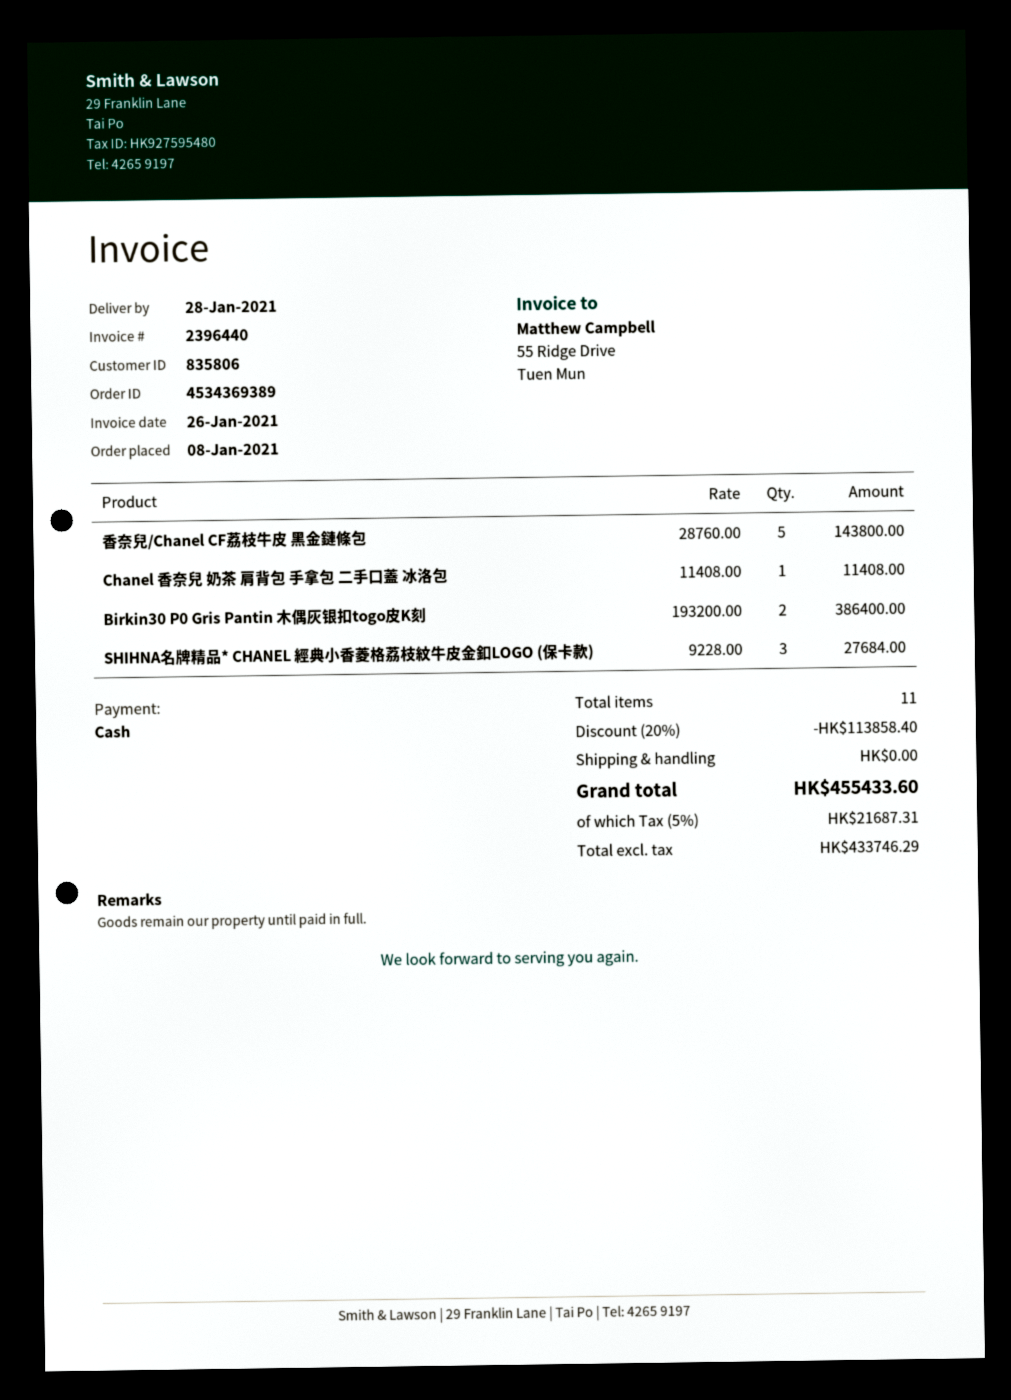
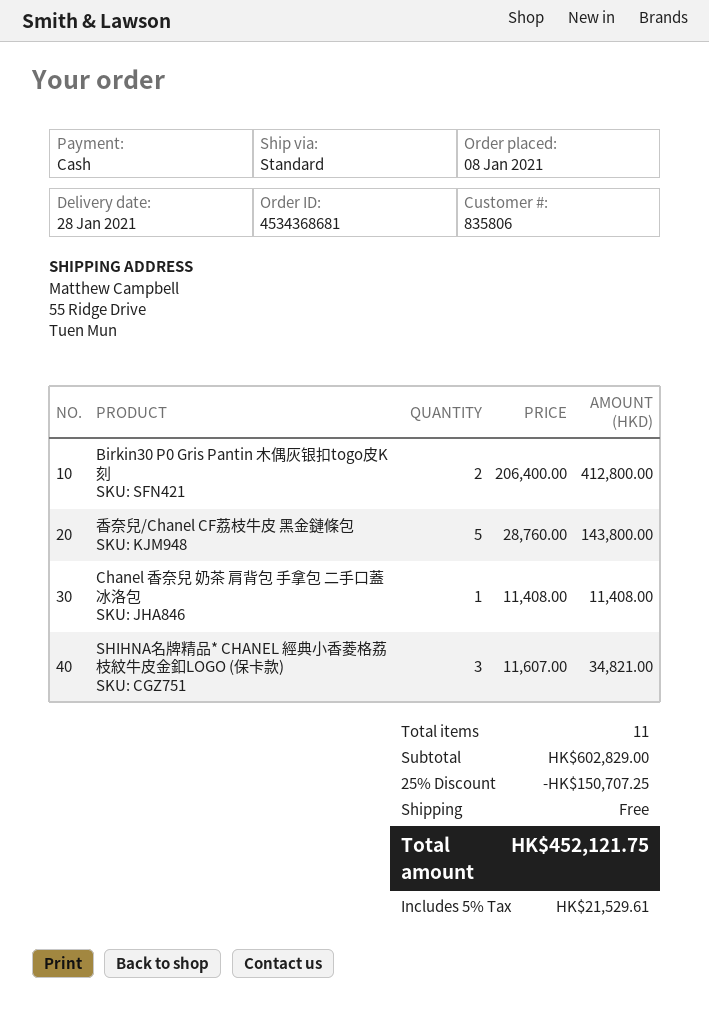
order number: 4534369389 -> 4534368681
Birkin30 P0 Gris Pantin 木偶灰银扣togo皮K刻: 2 x 193200.00 = 386400.00 -> 2 x 206400.00 = 412800.00
SHIHNA名牌精品* CHANEL 經典小香菱格荔枝紋牛皮金釦LOGO (保卡款): 3 x 9228.00 = 27684.00 -> 3 x 11607.00 = 34821.00
discount: 20% = 113858.40 -> 25% = 150707.25
tax: 5% = 21687.31 -> 5% = 21529.61
total: 455433.60 -> 452121.75

